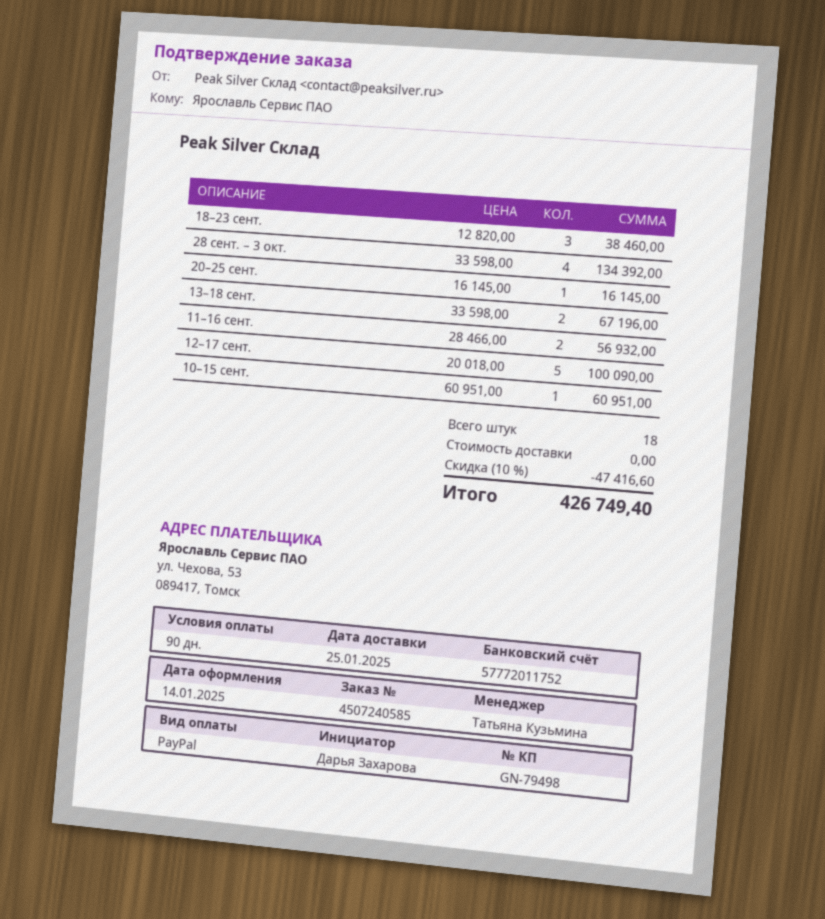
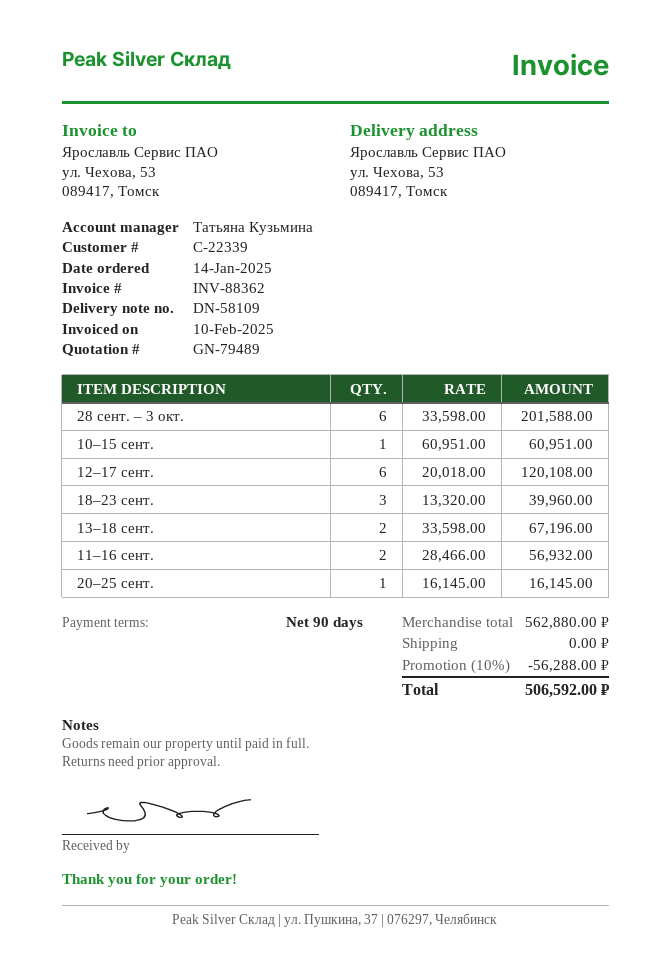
quote number: GN-79498 -> GN-79489
18–23 сент.: 3 x 12820.00 = 38460.00 -> 3 x 13320.00 = 39960.00
28 сент. – 3 окт.: 4 x 33598.00 = 134392.00 -> 6 x 33598.00 = 201588.00
12–17 сент.: 5 x 20018.00 = 100090.00 -> 6 x 20018.00 = 120108.00
discount: 10% = 47416.60 -> 10% = 56288.00
total: 426749.40 -> 506592.00

